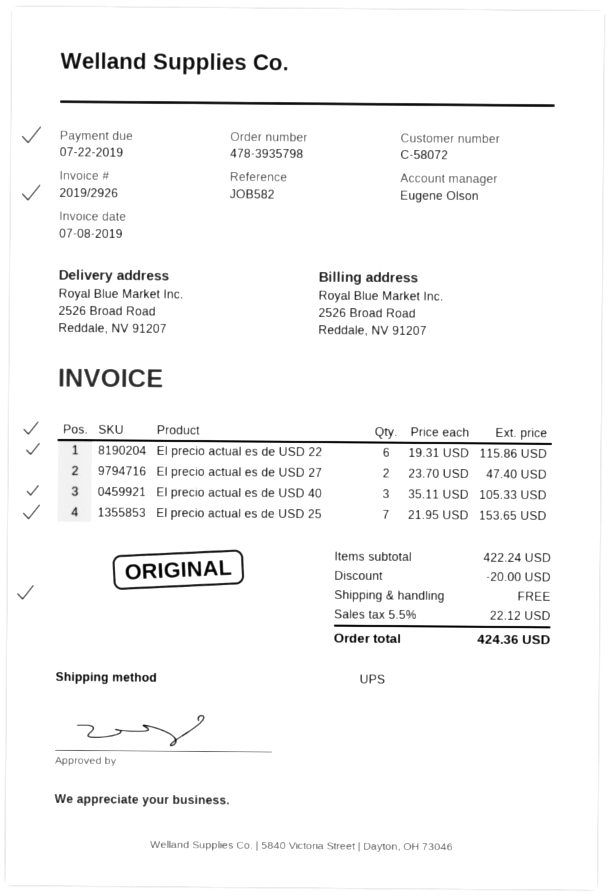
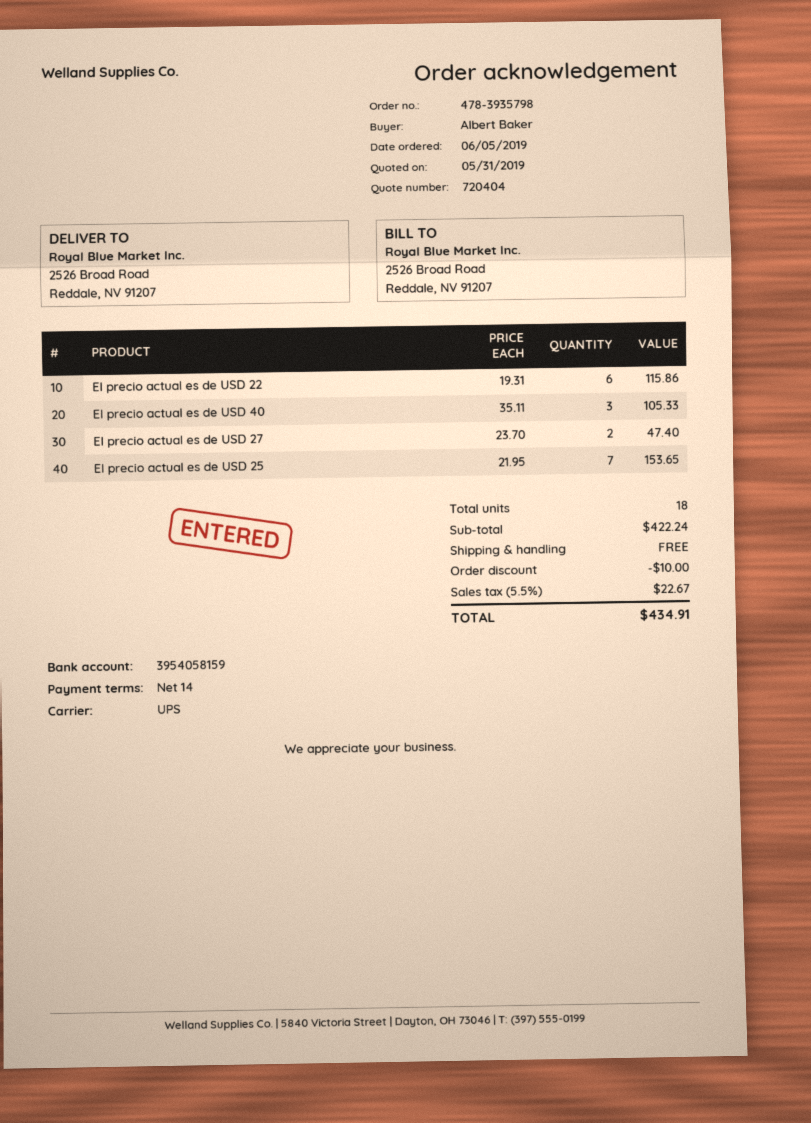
discount: 20.00 -> 10.00
tax: 5.5% = 22.12 -> 5.5% = 22.67
total: 424.36 -> 434.91

